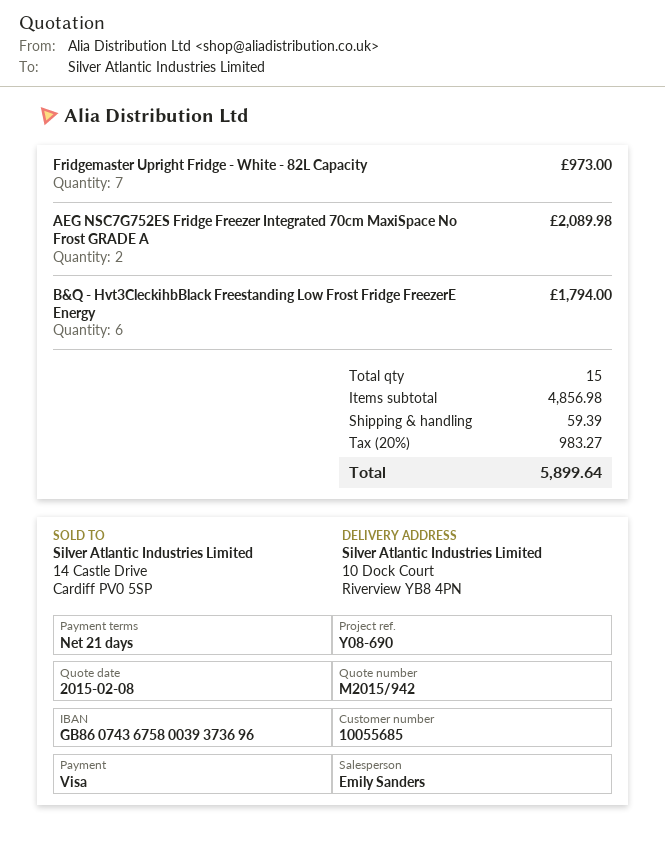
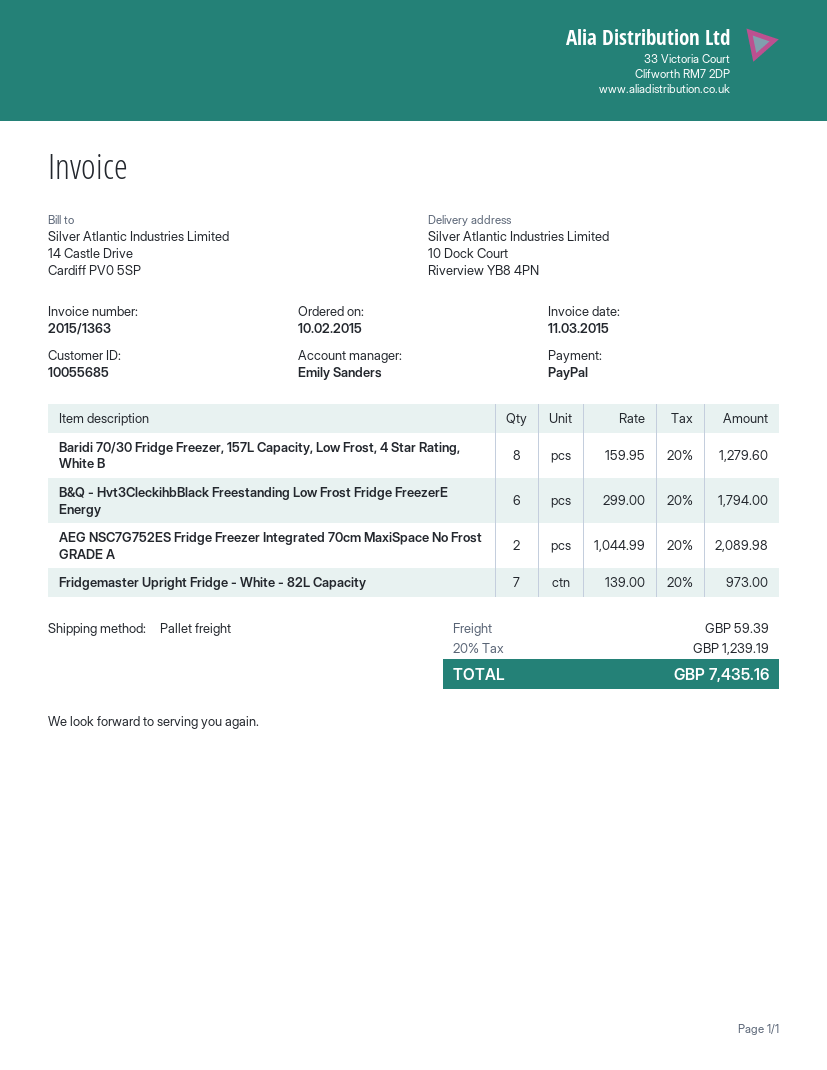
payment method: Visa -> PayPal
Baridi 70/30 Fridge Freezer, 157L Capacity, Low Frost, 4 Star Rating, White B: none -> 8 for 1279.60
tax: 20% = 983.27 -> 20% = 1239.19
total: 5899.64 -> 7435.16

